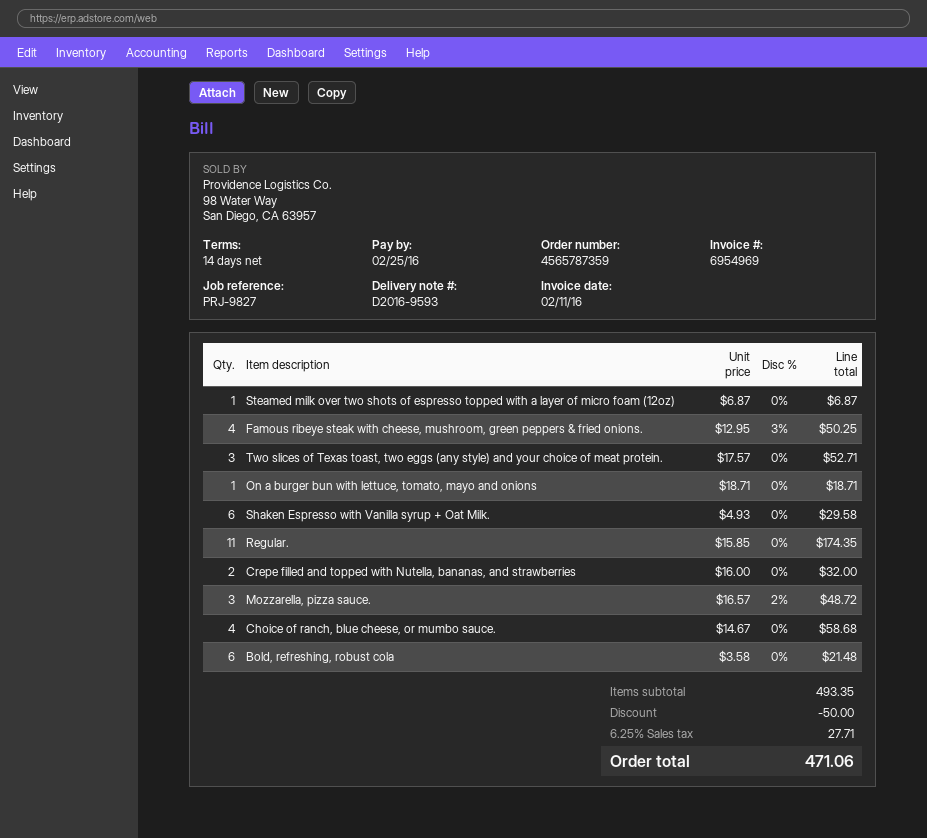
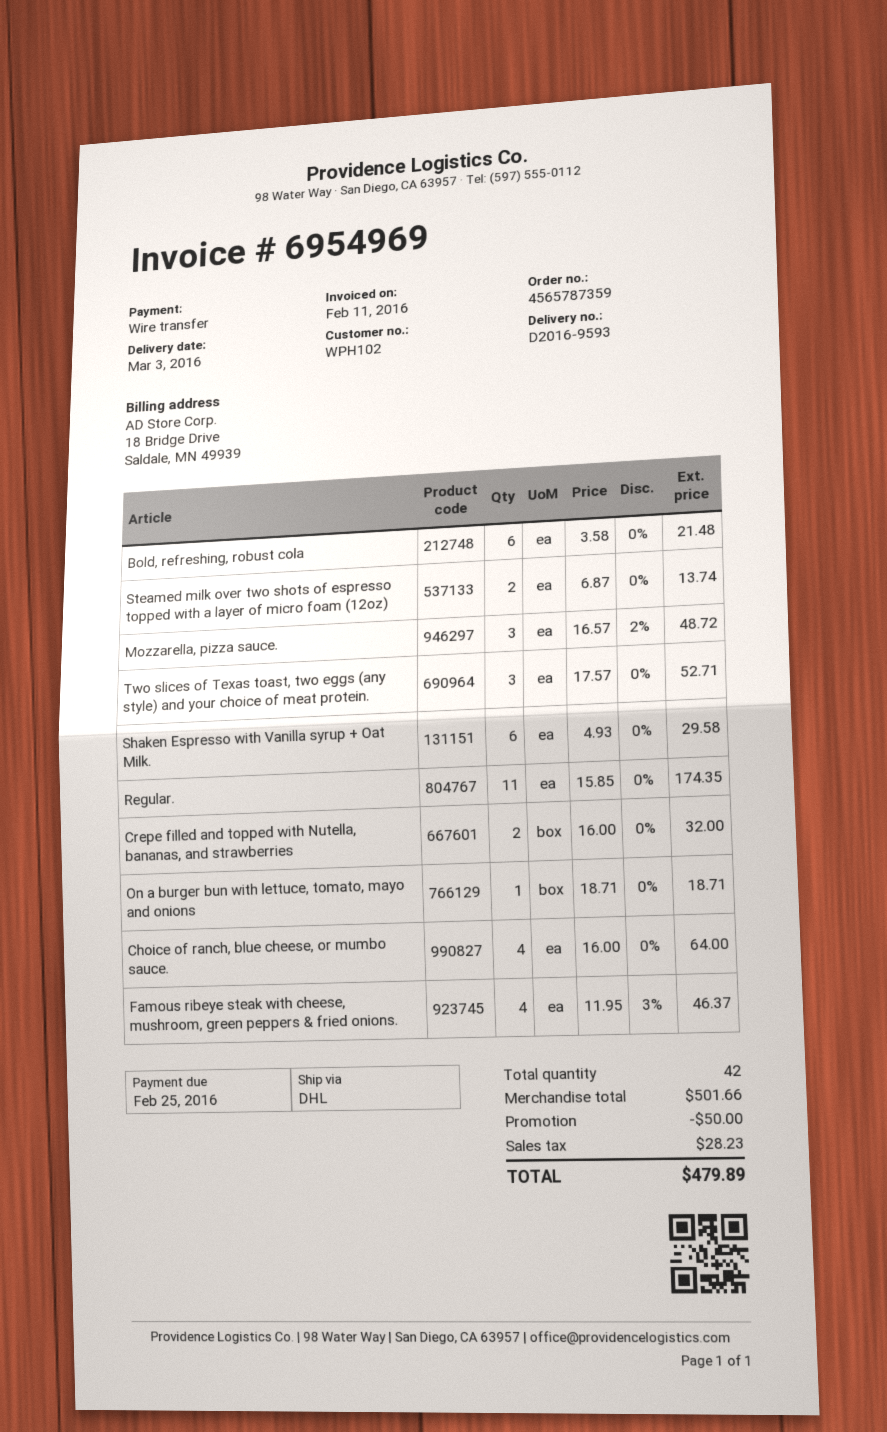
Steamed milk over two shots of espresso topped with a layer of micro foam (12oz): 1 x 6.87 = 6.87 -> 2 x 6.87 = 13.74
Famous ribeye steak with cheese, mushroom, green peppers & fried onions.: 4 x 12.95 - 3% = 50.25 -> 4 x 11.95 - 3% = 46.37
Choice of ranch, blue cheese, or mumbo sauce.: 4 x 14.67 = 58.68 -> 4 x 16.00 = 64.00
subtotal: 493.35 -> 501.66
tax: 27.71 -> 28.23
total: 471.06 -> 479.89

